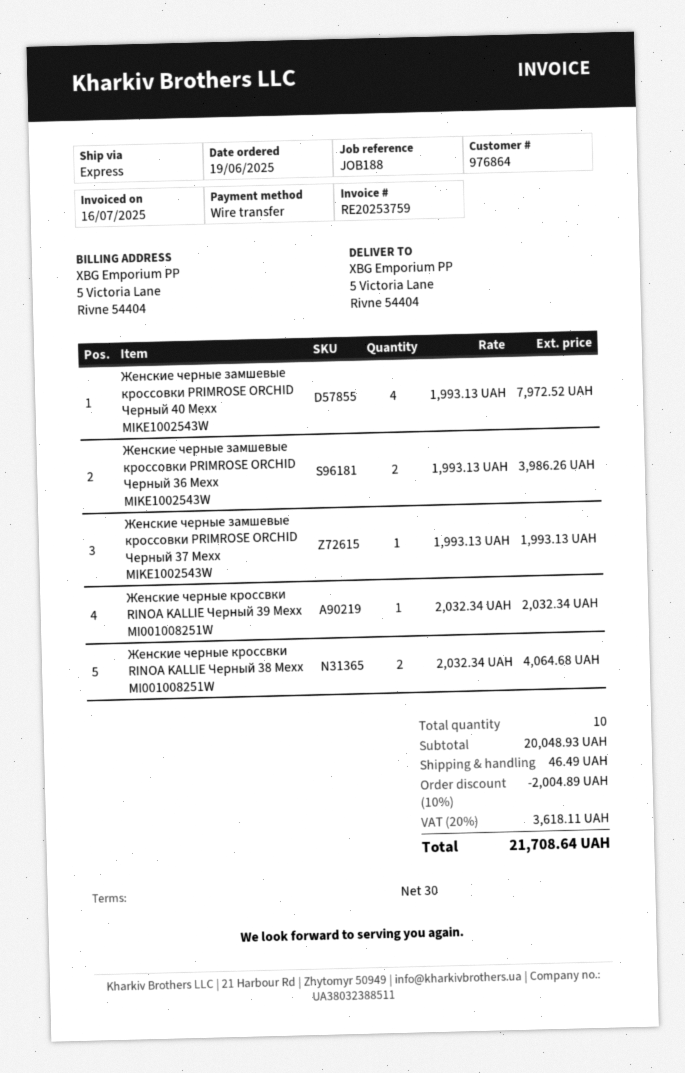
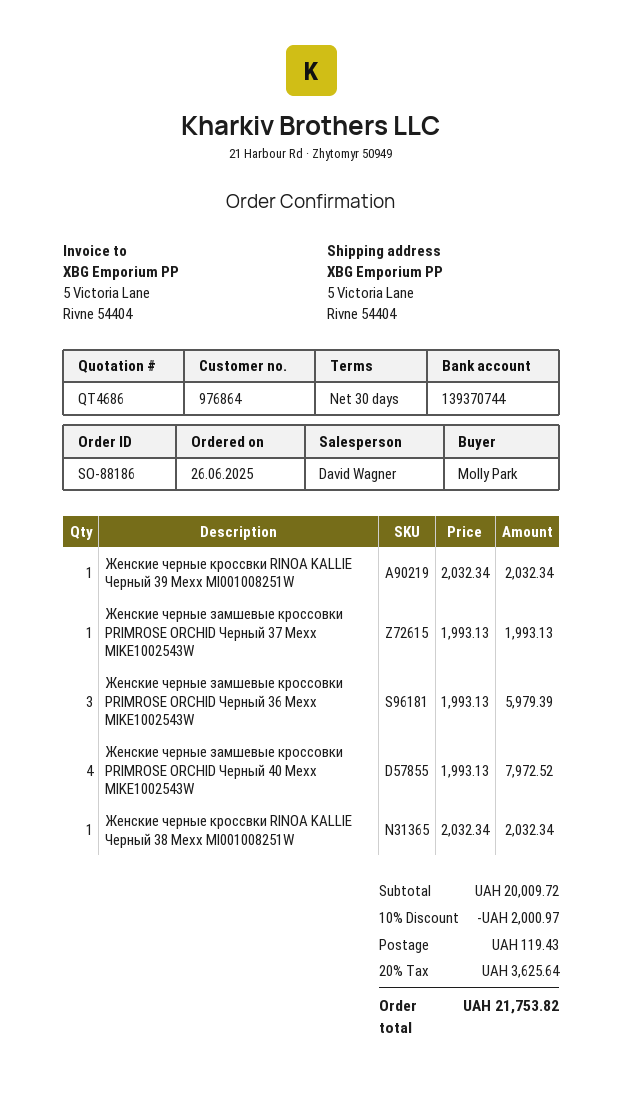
order date: 2025-06-19 -> 2025-06-26
Женские черные замшевые кроссовки PRIMROSE ORCHID Черный 36 Mexx MIKE1002543W: 2 x 1993.13 = 3986.26 -> 3 x 1993.13 = 5979.39
Женские черные кроссвки RINOA KALLIE Черный 38 Mexx MI001008251W: 2 x 2032.34 = 4064.68 -> 1 x 2032.34 = 2032.34
subtotal: 20048.93 -> 20009.72
discount: 10% = 2004.89 -> 10% = 2000.97
shipping: 46.49 -> 119.43
tax: 20% = 3618.11 -> 20% = 3625.64
total: 21708.64 -> 21753.82

